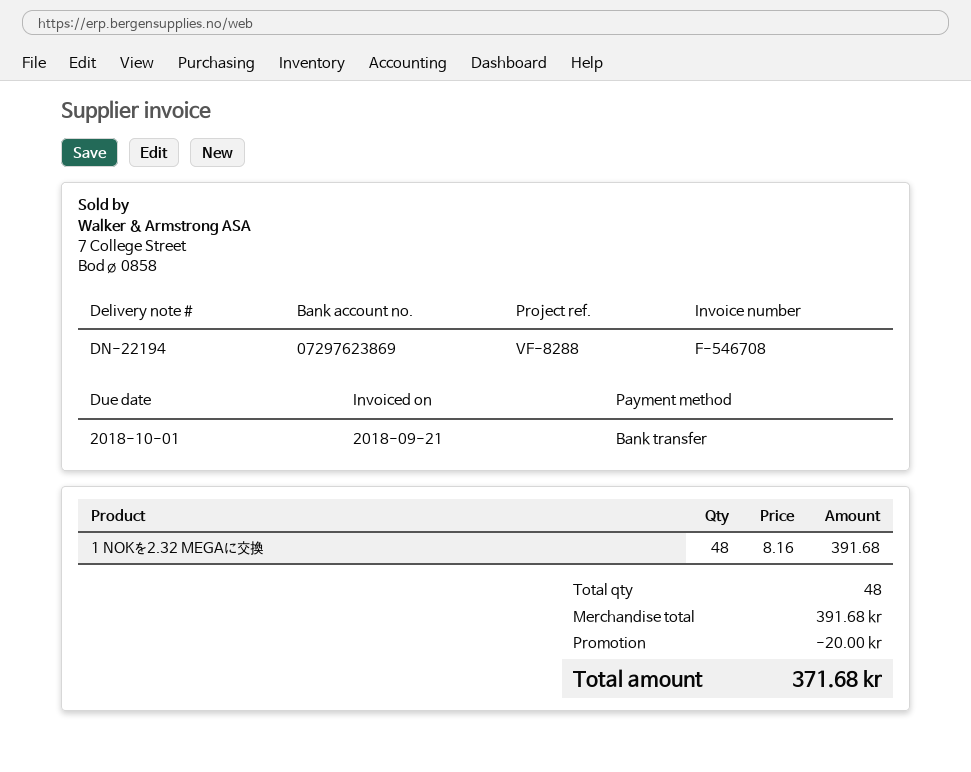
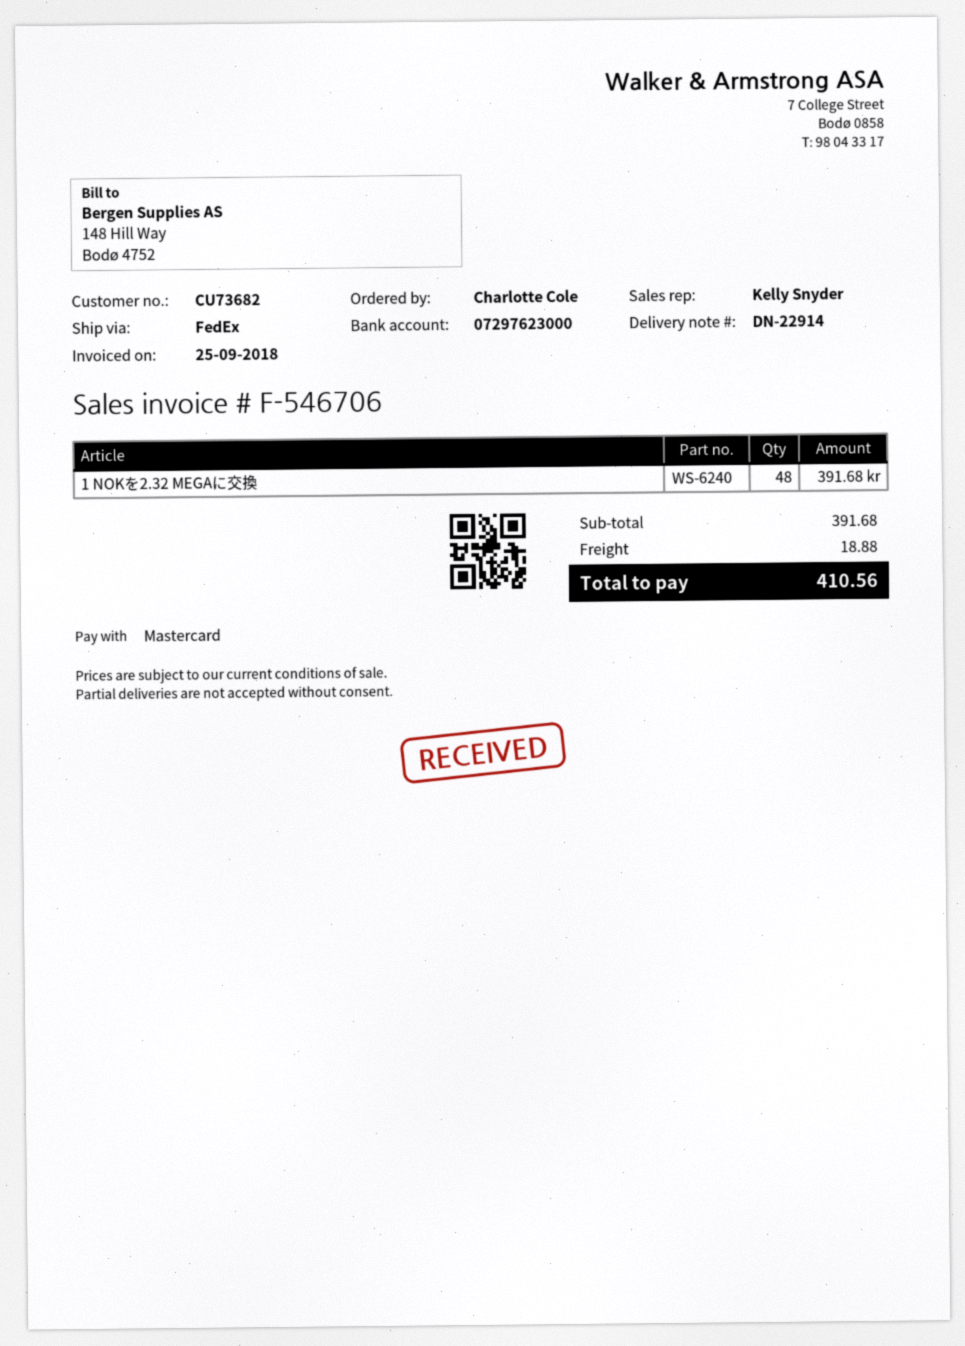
delivery note number: DN-22194 -> DN-22914
invoice number: F-546708 -> F-546706
invoice date: 2018-09-21 -> 2018-09-25
payment method: bank transfer -> Mastercard
bank account: 07297623869 -> 07297623000
discount: 20.00 -> none
shipping: none -> 18.88
total: 371.68 -> 410.56

